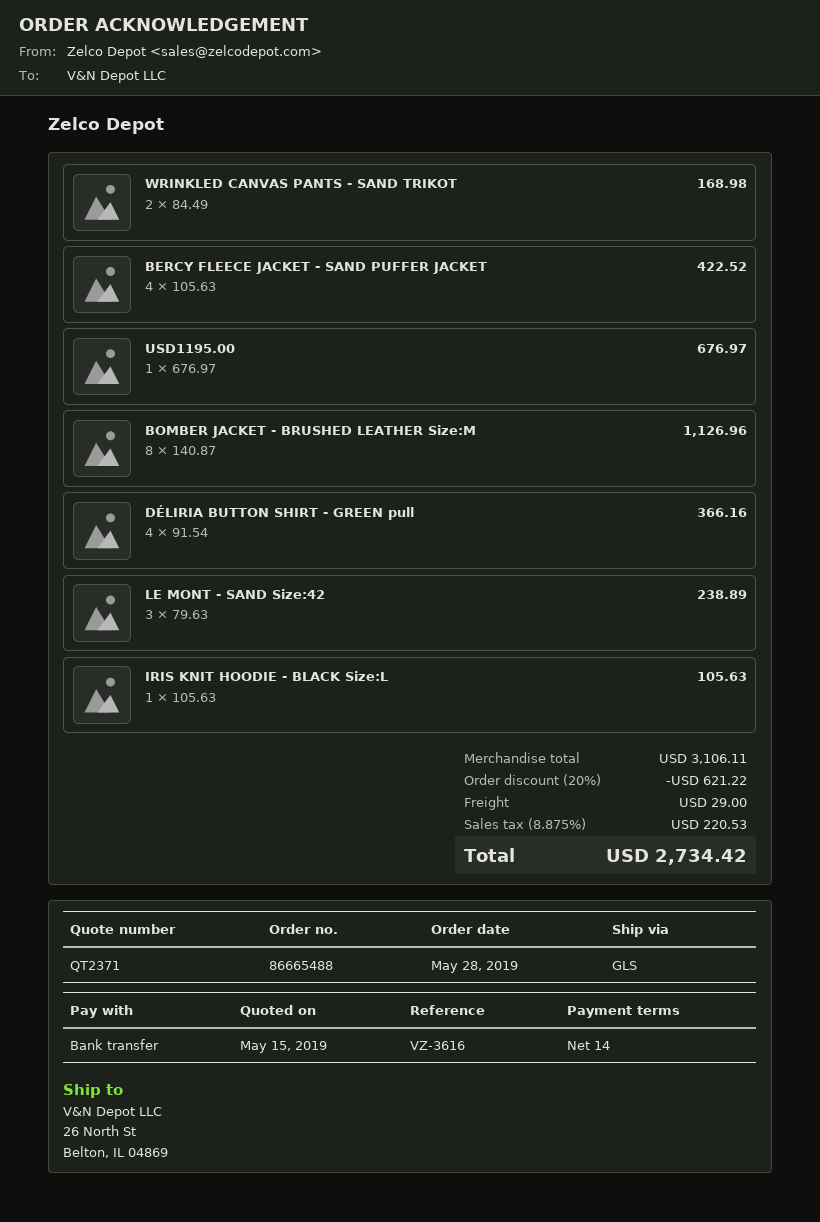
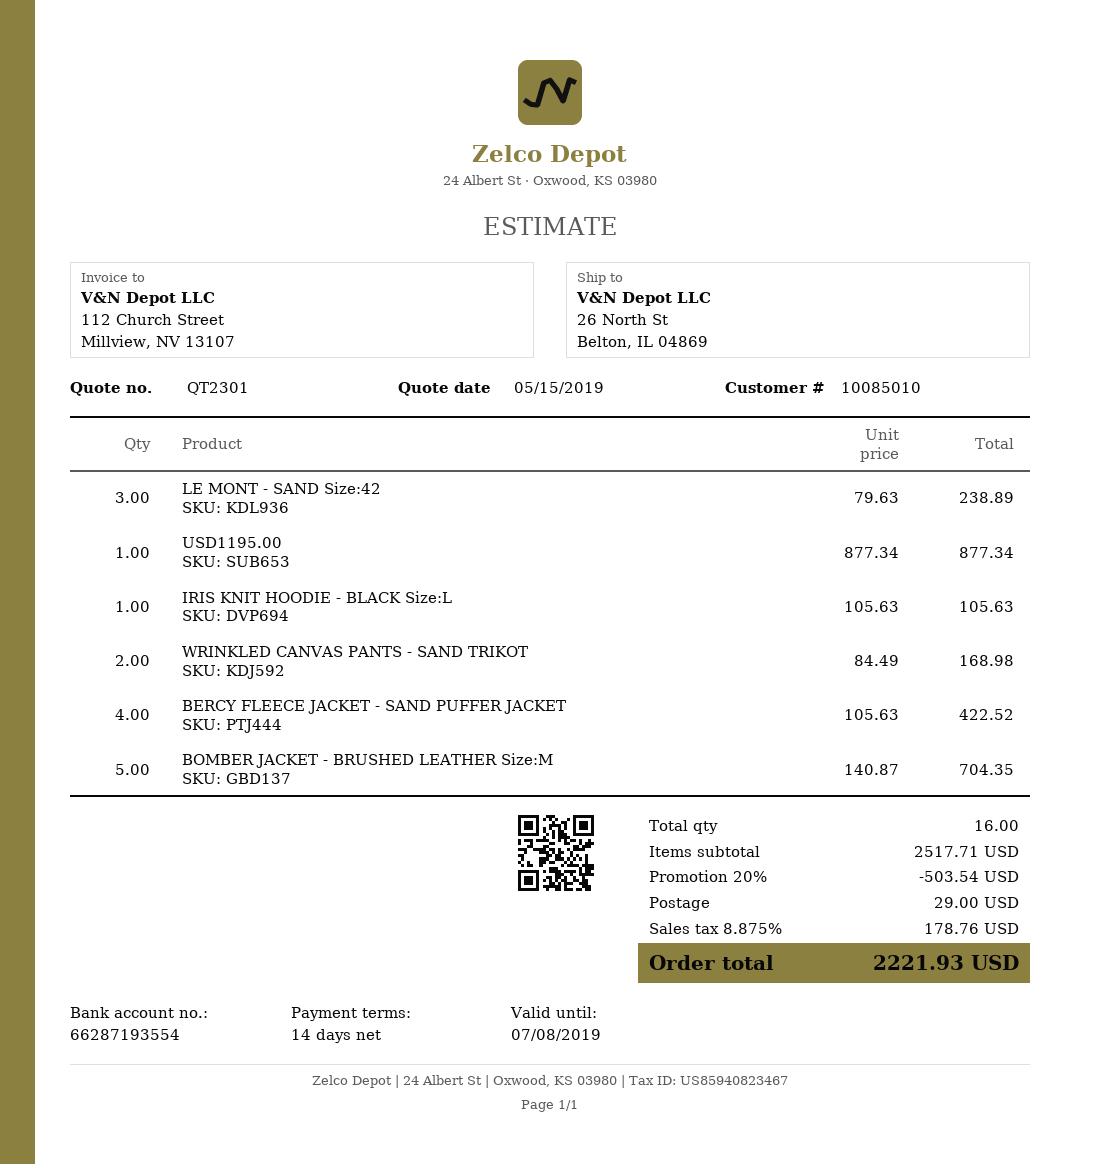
quote number: QT2371 -> QT2301
USD1195.00: 1 x 676.97 = 676.97 -> 1 x 877.34 = 877.34
BOMBER JACKET - BRUSHED LEATHER Size:M: 8 x 140.87 = 1126.96 -> 5 x 140.87 = 704.35
DÉLIRIA BUTTON SHIRT - GREEN pull: 4 x 91.54 = 366.16 -> none
subtotal: 3106.11 -> 2517.71
discount: 20% = 621.22 -> 20% = 503.54
tax: 8.875% = 220.53 -> 8.875% = 178.76
total: 2734.42 -> 2221.93

